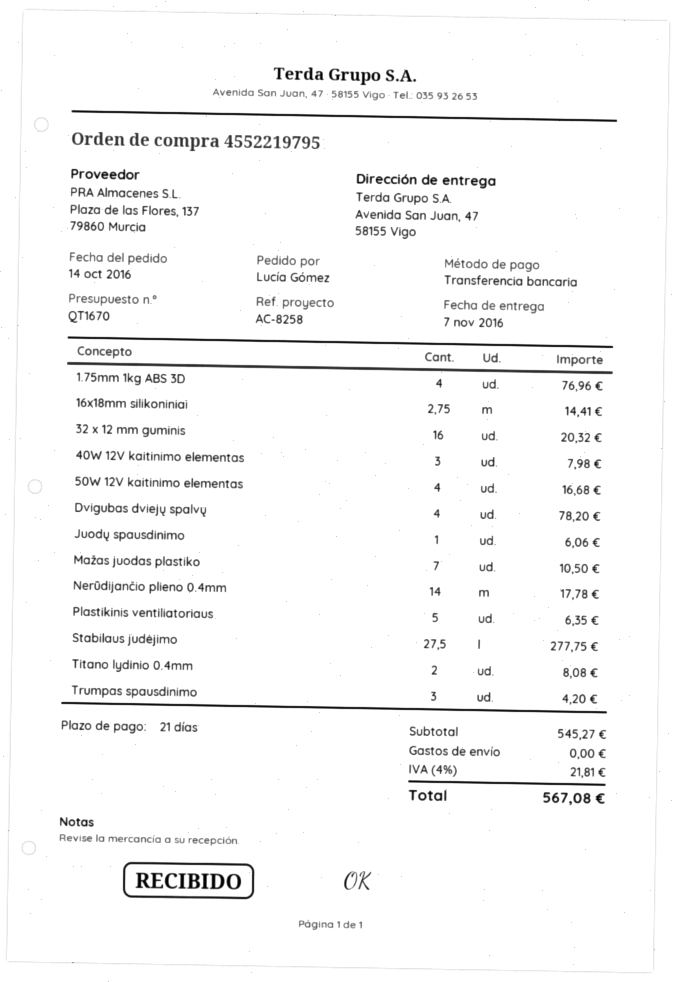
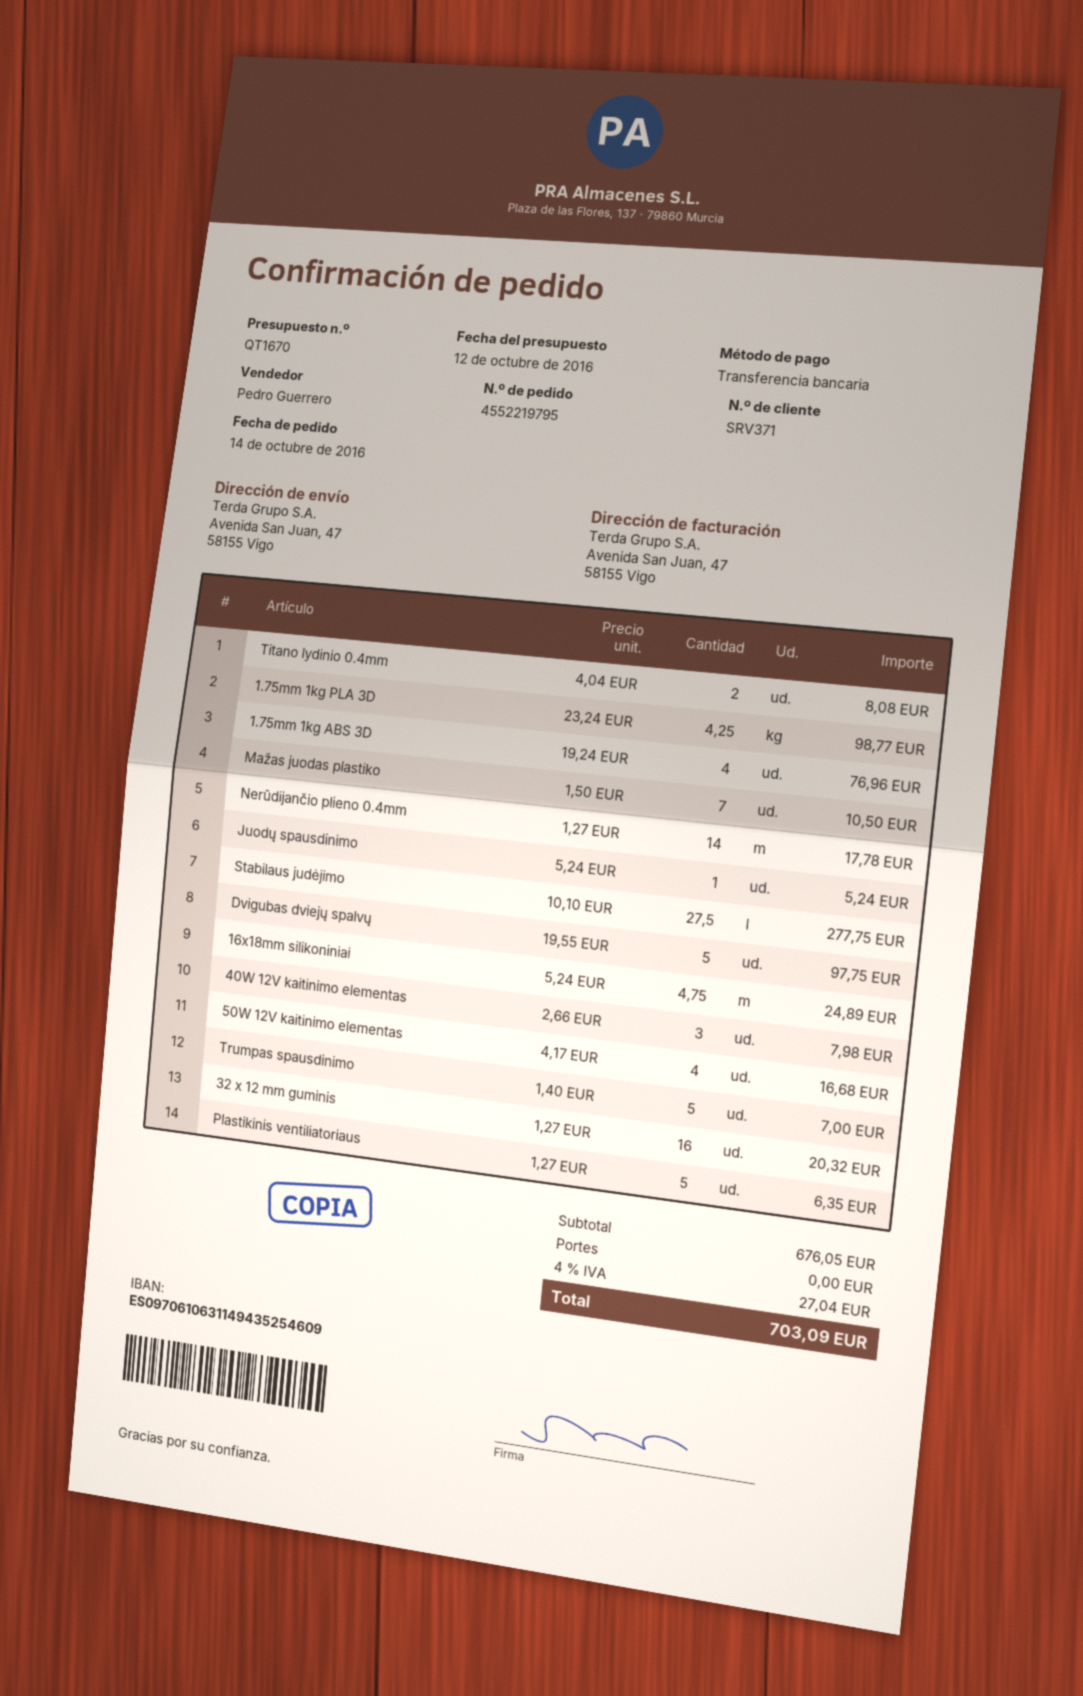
16x18mm silikoniniai: 2.75 for 14.41 -> 4.75 for 24.89
Dvigubas dviejų spalvų: 4 for 78.20 -> 5 for 97.75
Juodų spausdinimo: 1 for 6.06 -> 1 for 5.24
Trumpas spausdinimo: 3 for 4.20 -> 5 for 7.00
1.75mm 1kg PLA 3D: none -> 4.25 for 98.77
subtotal: 545.27 -> 676.05
tax: 4% = 21.81 -> 4% = 27.04
total: 567.08 -> 703.09

